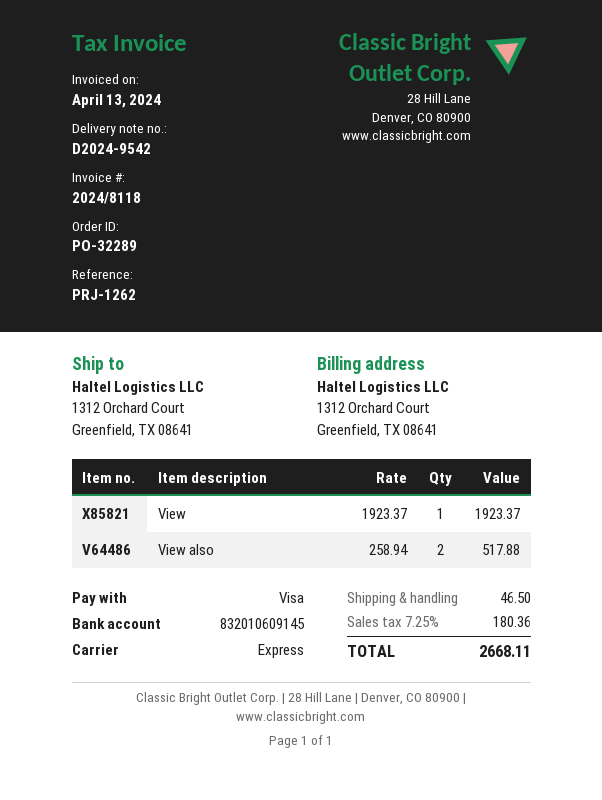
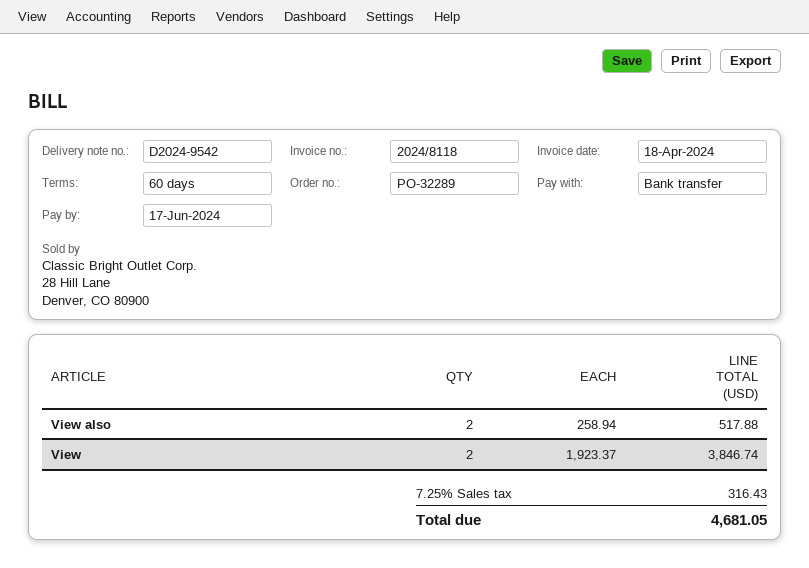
invoice date: 2024-04-13 -> 2024-04-18
payment method: Visa -> bank transfer
View: 1 x 1923.37 = 1923.37 -> 2 x 1923.37 = 3846.74
shipping: 46.50 -> none
tax: 7.25% = 180.36 -> 7.25% = 316.43
total: 2668.11 -> 4681.05

